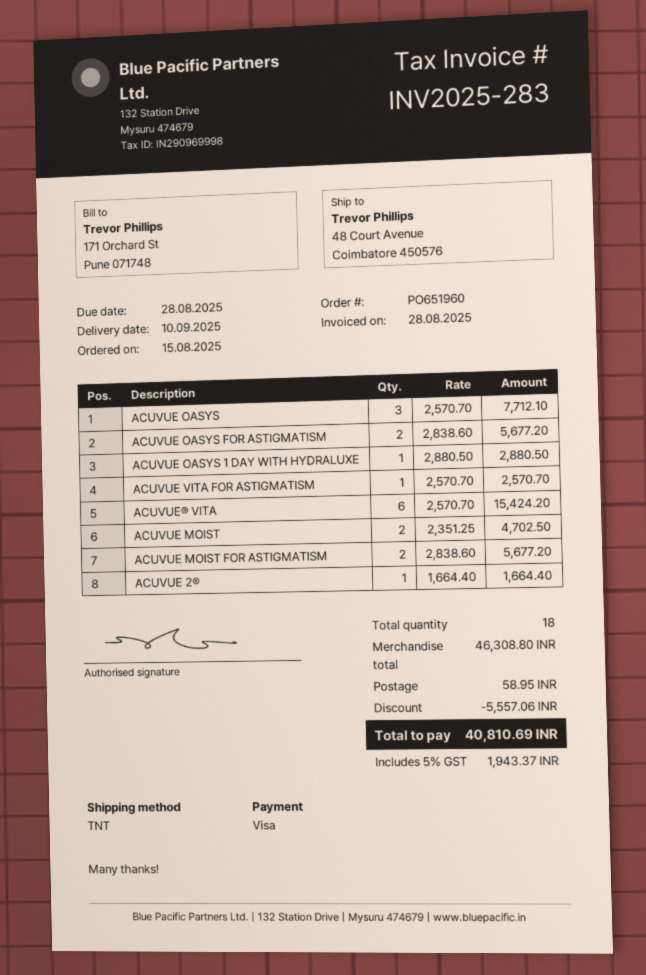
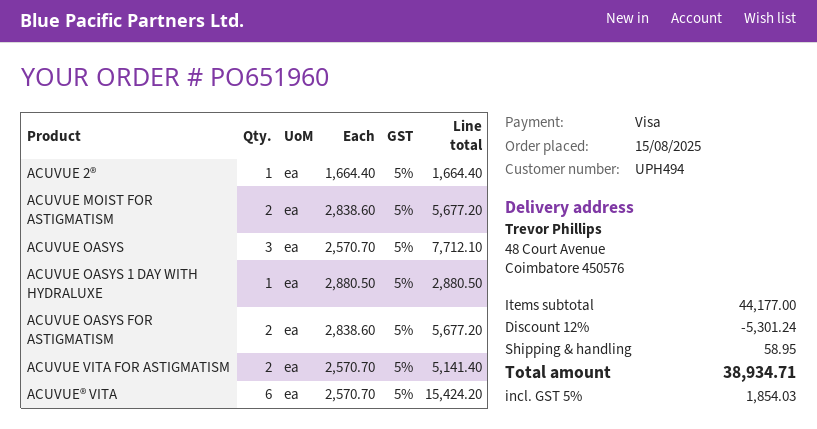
ACUVUE VITA FOR ASTIGMATISM: 1 x 2570.70 = 2570.70 -> 2 x 2570.70 = 5141.40
ACUVUE MOIST: 2 x 2351.25 = 4702.50 -> none
subtotal: 46308.80 -> 44177.00
discount: 5557.06 -> 5301.24
tax: 5% = 1943.37 -> 5% = 1854.03
total: 40810.69 -> 38934.71

